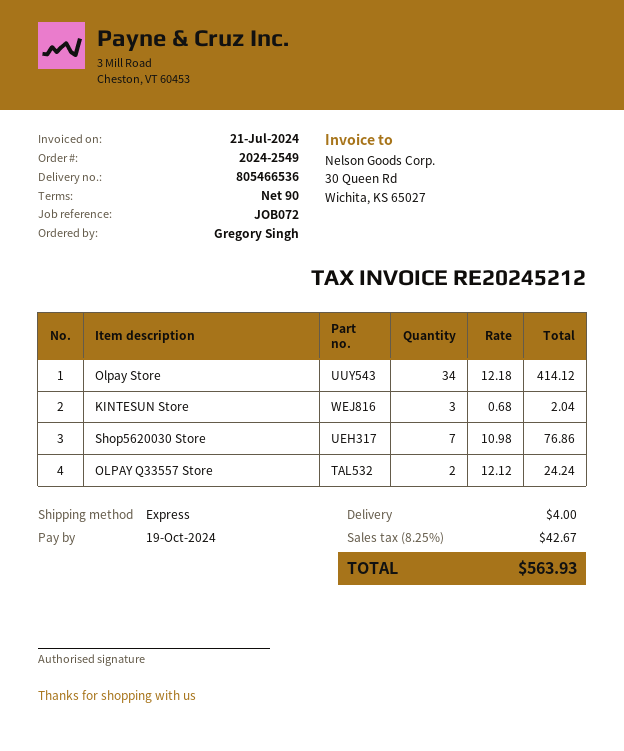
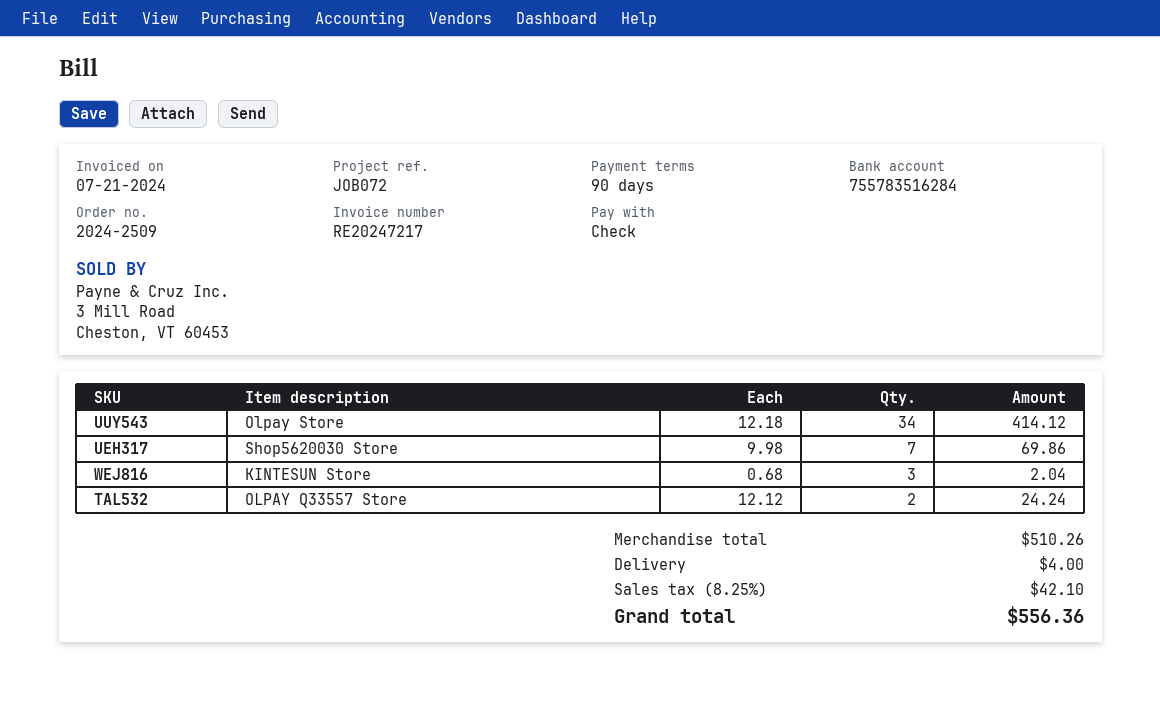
order number: 2024-2549 -> 2024-2509
invoice number: RE20245212 -> RE20247217
Shop5620030 Store: 7 x 10.98 = 76.86 -> 7 x 9.98 = 69.86
tax: 8.25% = 42.67 -> 8.25% = 42.10
total: 563.93 -> 556.36

